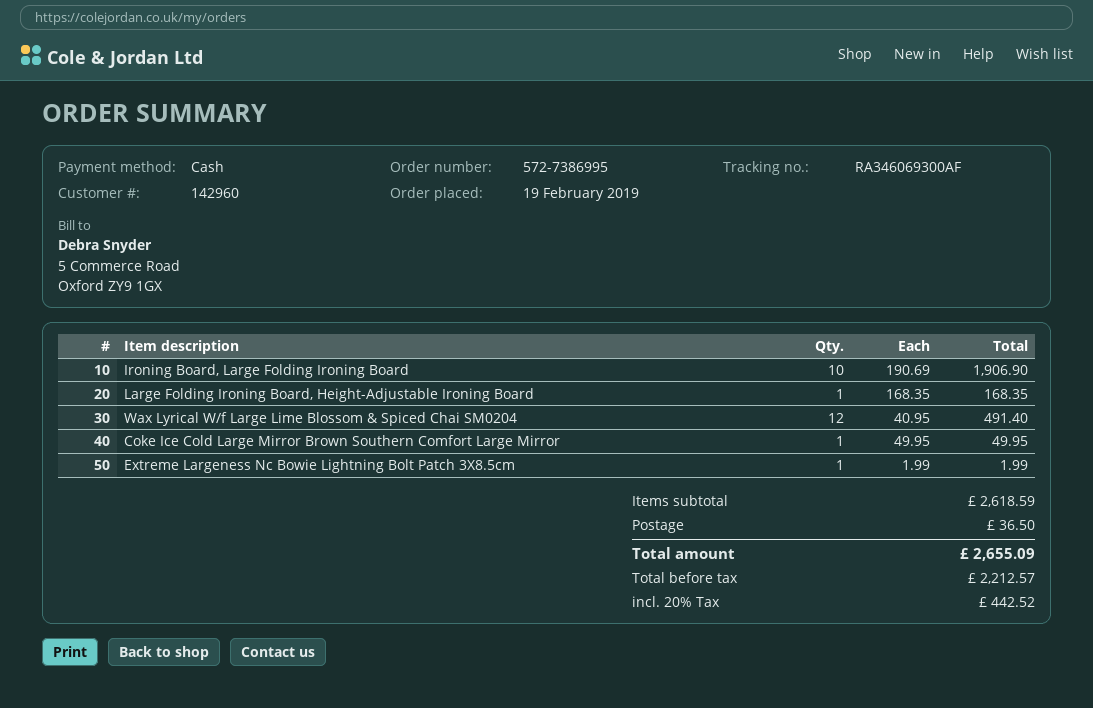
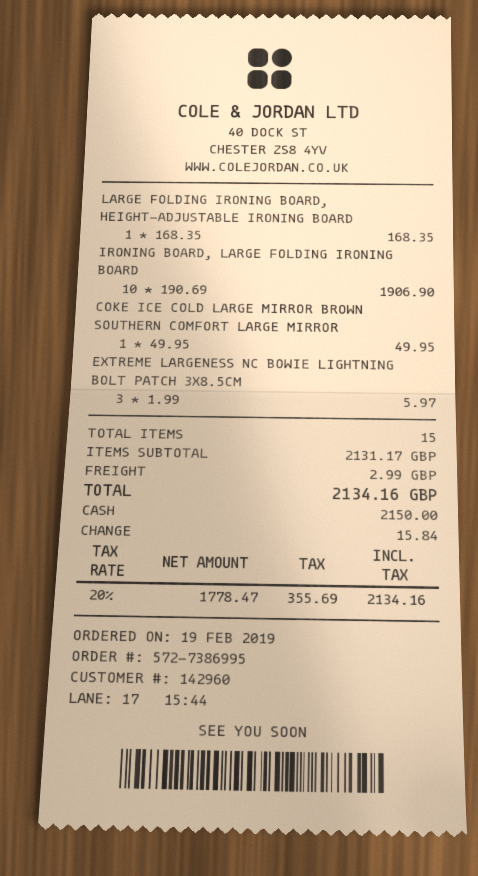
Wax Lyrical W/f Large Lime Blossom & Spiced Chai SM0204: 12 x 40.95 = 491.40 -> none
Extreme Largeness Nc Bowie Lightning Bolt Patch 3X8.5cm: 1 x 1.99 = 1.99 -> 3 x 1.99 = 5.97
subtotal: 2618.59 -> 2131.17
shipping: 36.50 -> 2.99
net: 2212.57 -> 1778.47
tax: 20% = 442.52 -> 20% = 355.69
total: 2655.09 -> 2134.16

